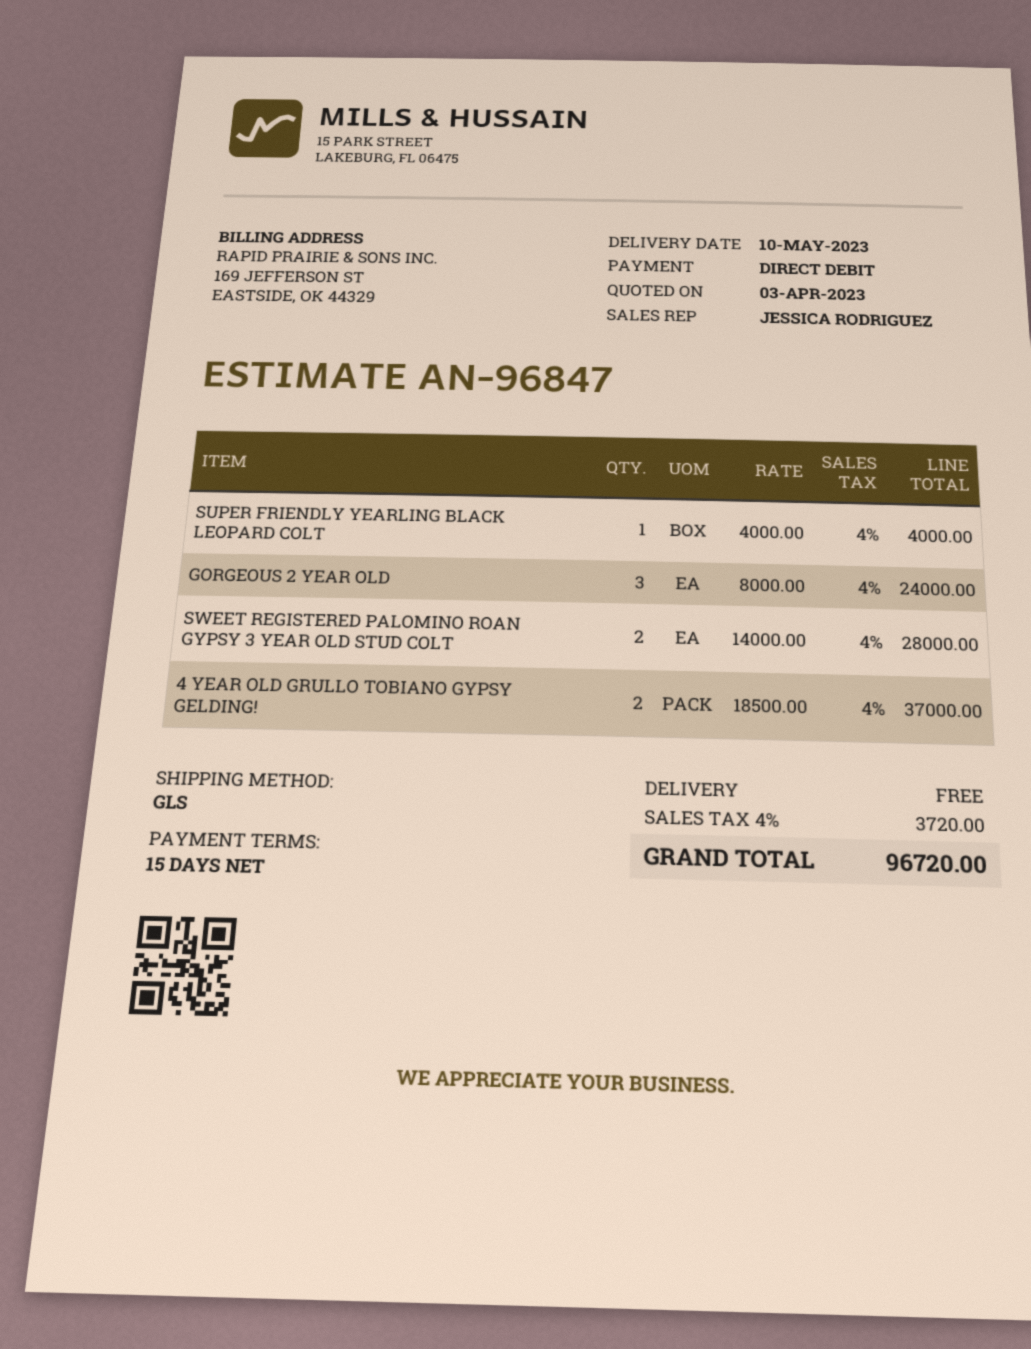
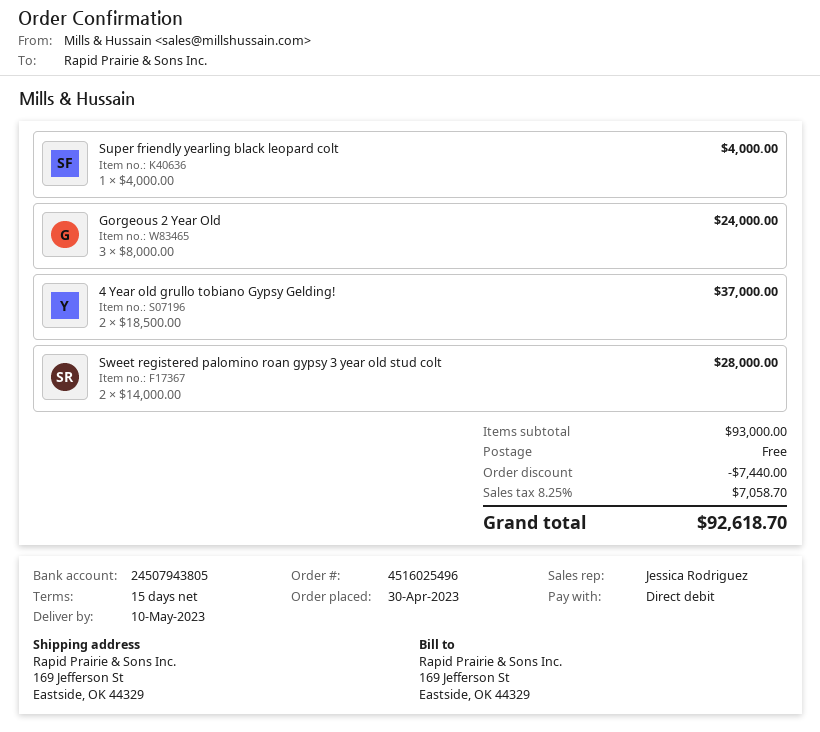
discount: none -> 7440.00
tax: 4% = 3720.00 -> 8.25% = 7058.70
total: 96720.00 -> 92618.70

